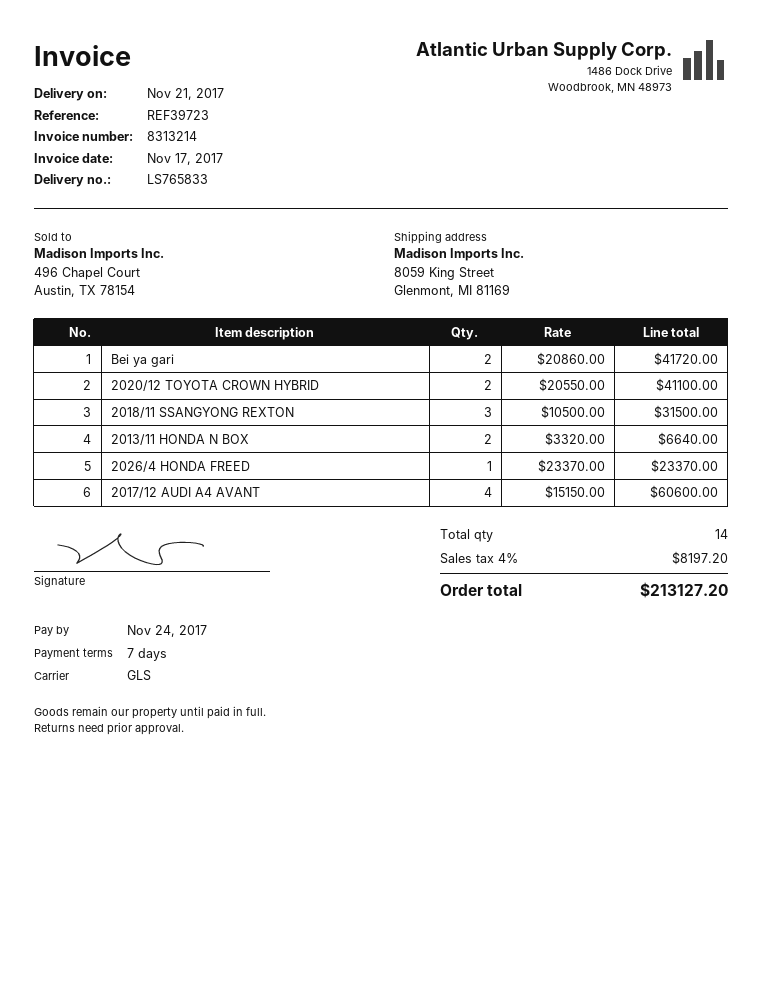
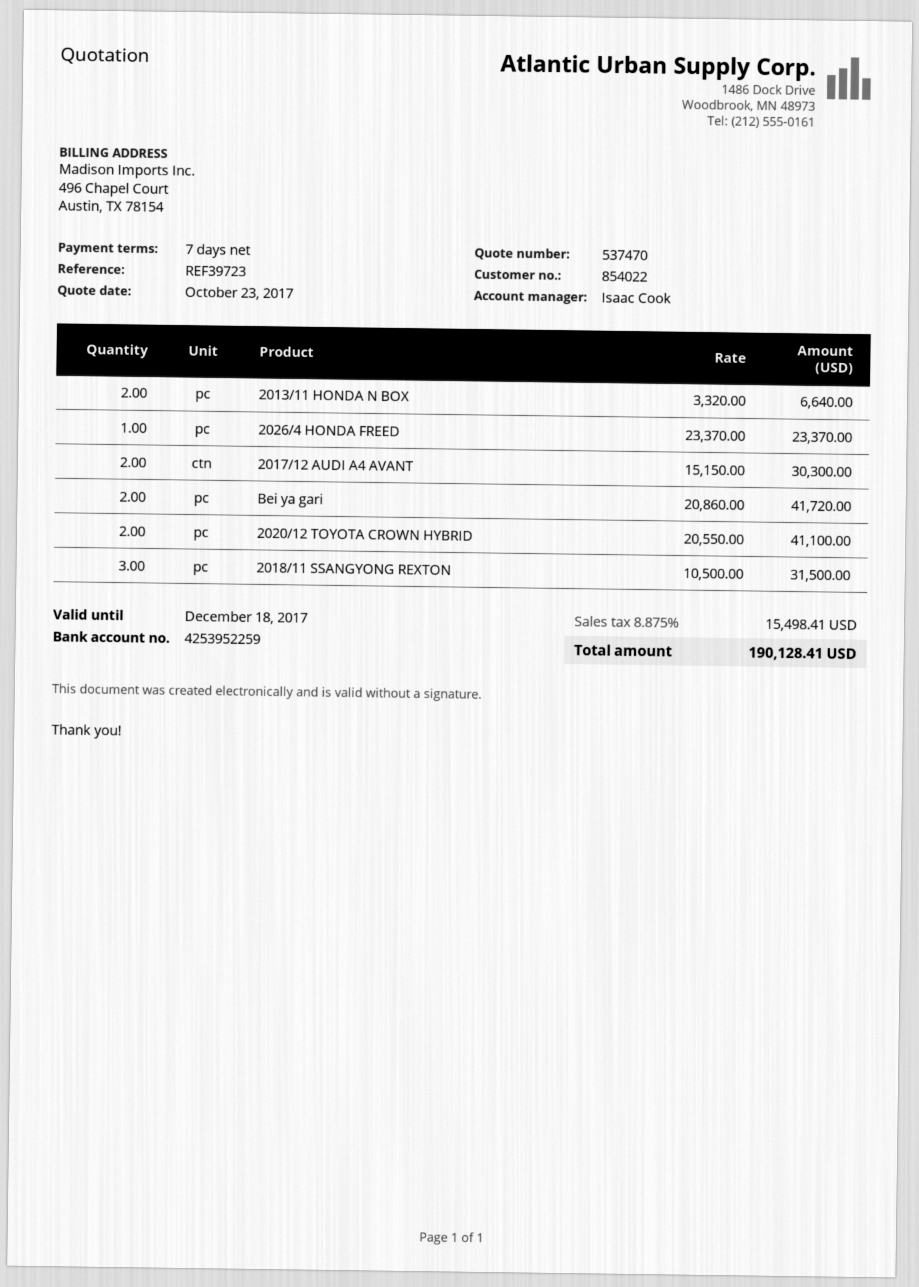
2017/12 AUDI A4 AVANT: 4 x 15150.00 = 60600.00 -> 2 x 15150.00 = 30300.00
tax: 4% = 8197.20 -> 8.875% = 15498.41
total: 213127.20 -> 190128.41

